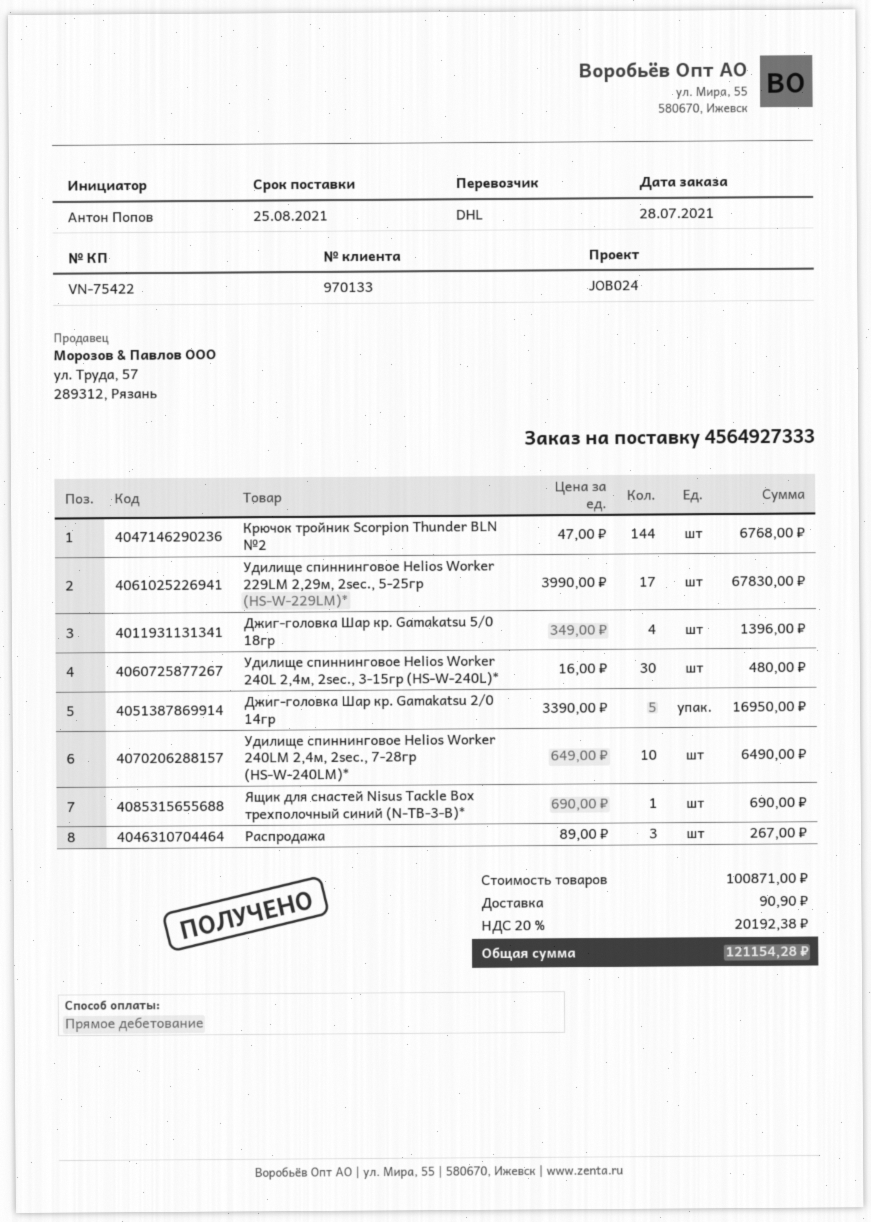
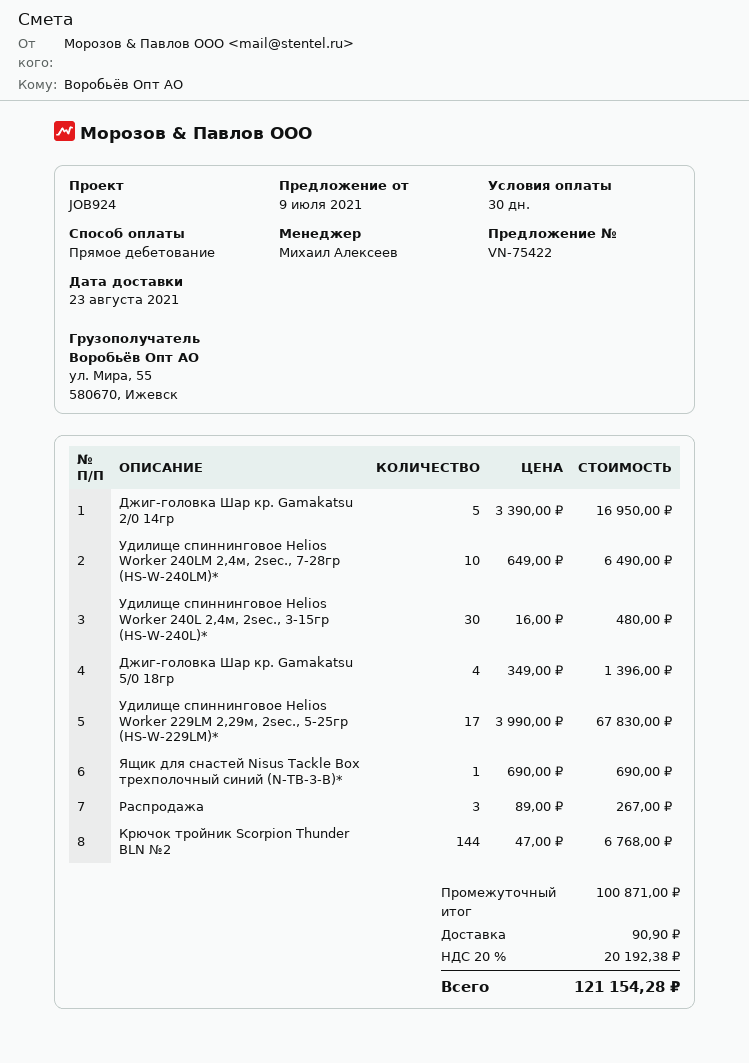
delivery date: 2021-08-25 -> 2021-08-23
reference: JOB024 -> JOB924

